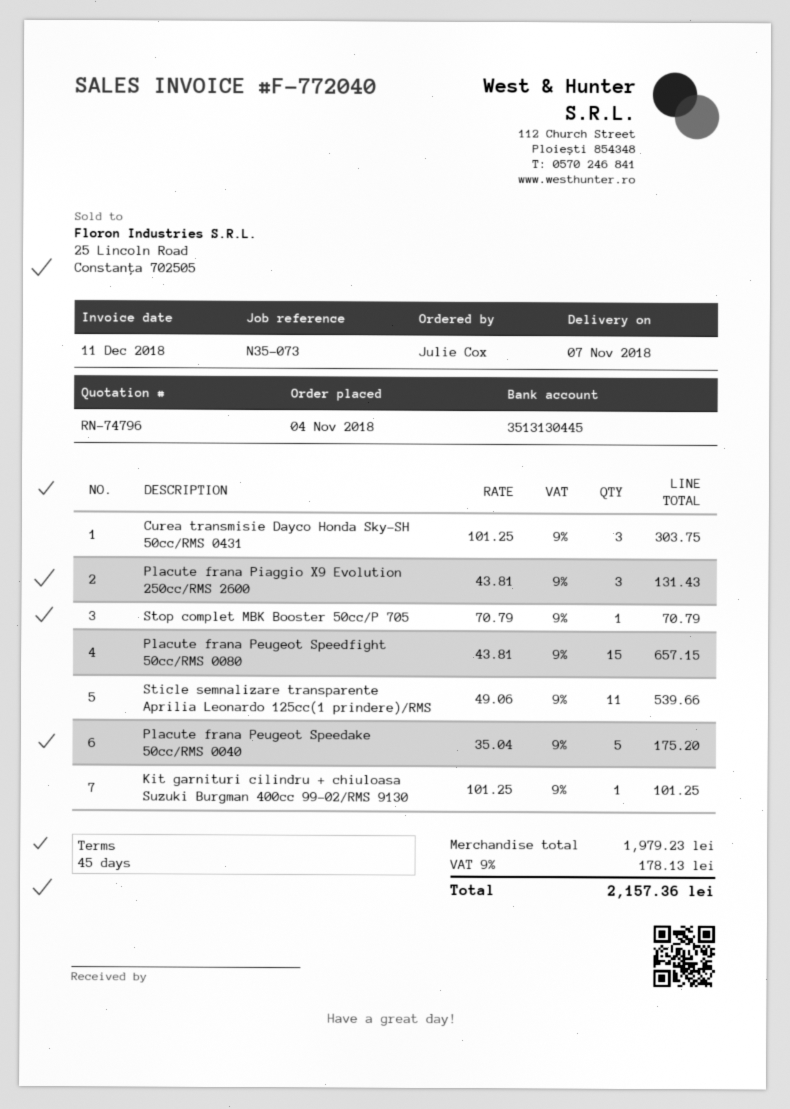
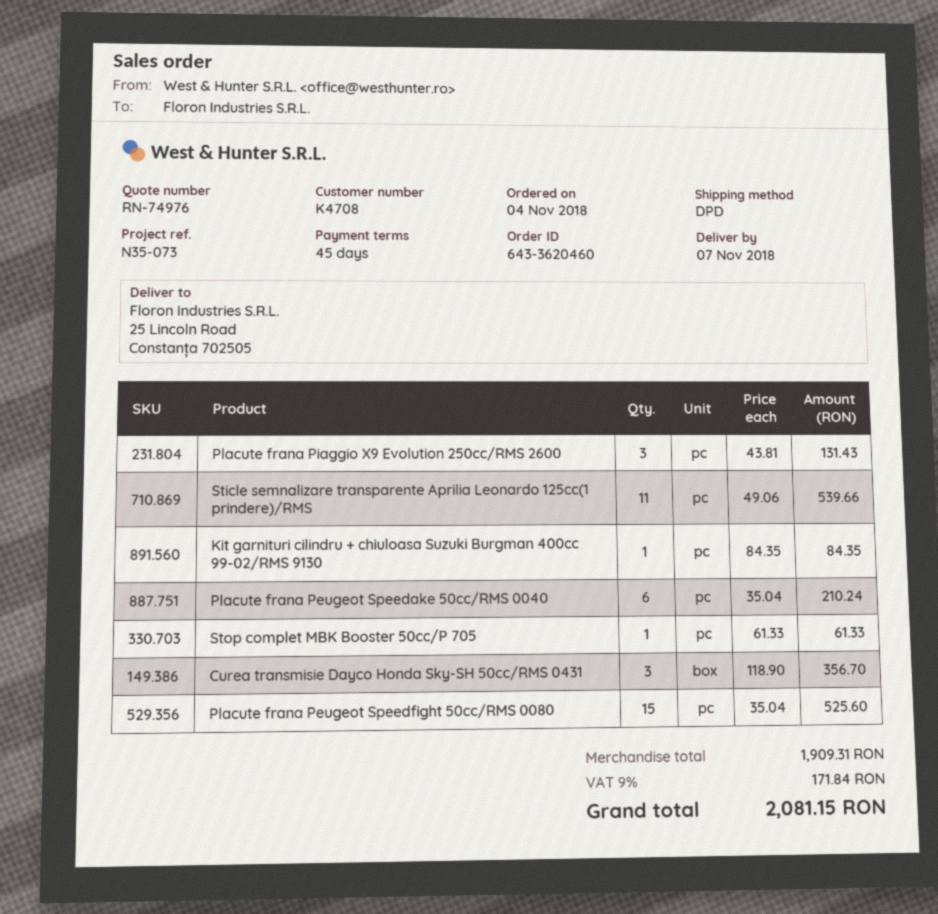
quote number: RN-74796 -> RN-74976
Curea transmisie Dayco Honda Sky-SH 50cc/RMS 0431: 3 x 101.25 = 303.75 -> 3 x 118.90 = 356.70
Stop complet MBK Booster 50cc/P 705: 1 x 70.79 = 70.79 -> 1 x 61.33 = 61.33
Placute frana Peugeot Speedfight 50cc/RMS 0080: 15 x 43.81 = 657.15 -> 15 x 35.04 = 525.60
Placute frana Peugeot Speedake 50cc/RMS 0040: 5 x 35.04 = 175.20 -> 6 x 35.04 = 210.24
Kit garnituri cilindru + chiuloasa Suzuki Burgman 400cc 99-02/RMS 9130: 1 x 101.25 = 101.25 -> 1 x 84.35 = 84.35
subtotal: 1979.23 -> 1909.31
tax: 9% = 178.13 -> 9% = 171.84
total: 2157.36 -> 2081.15

